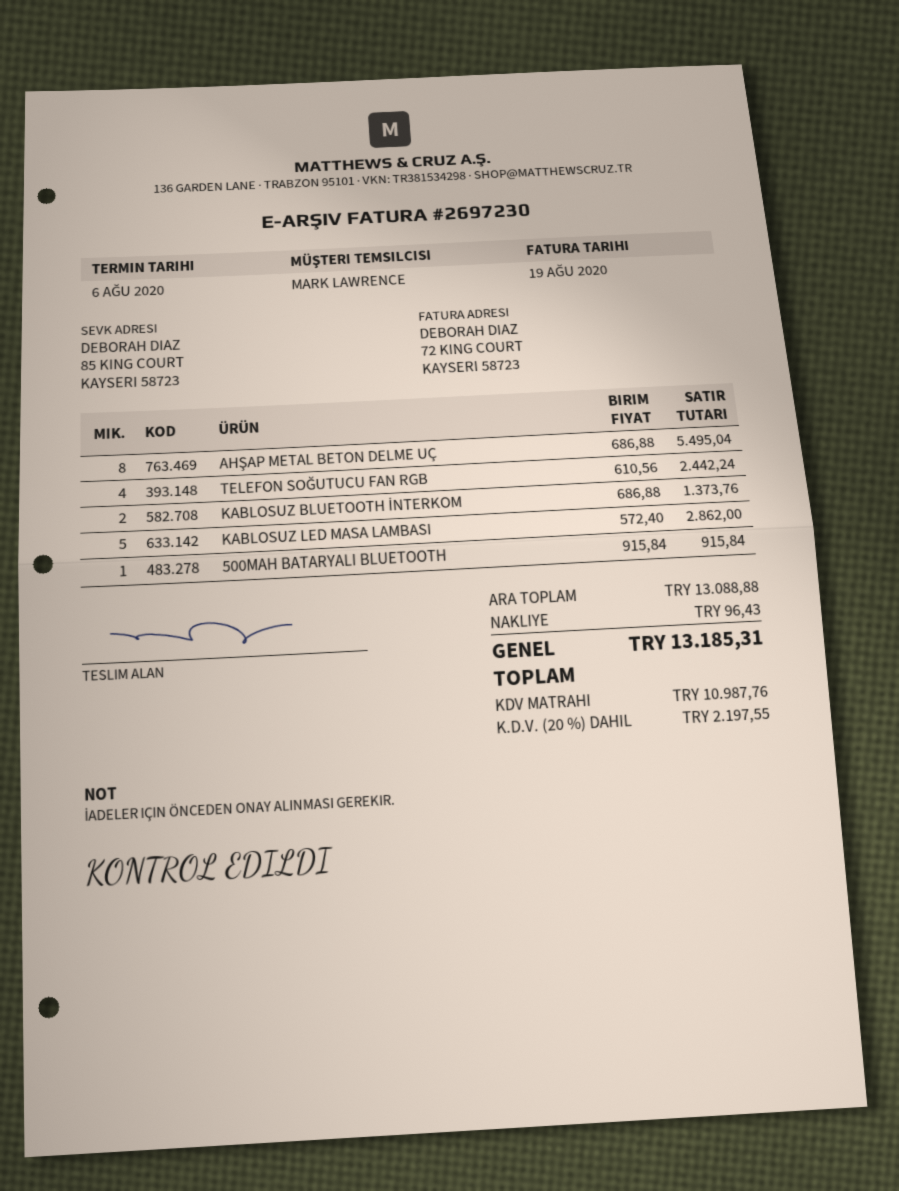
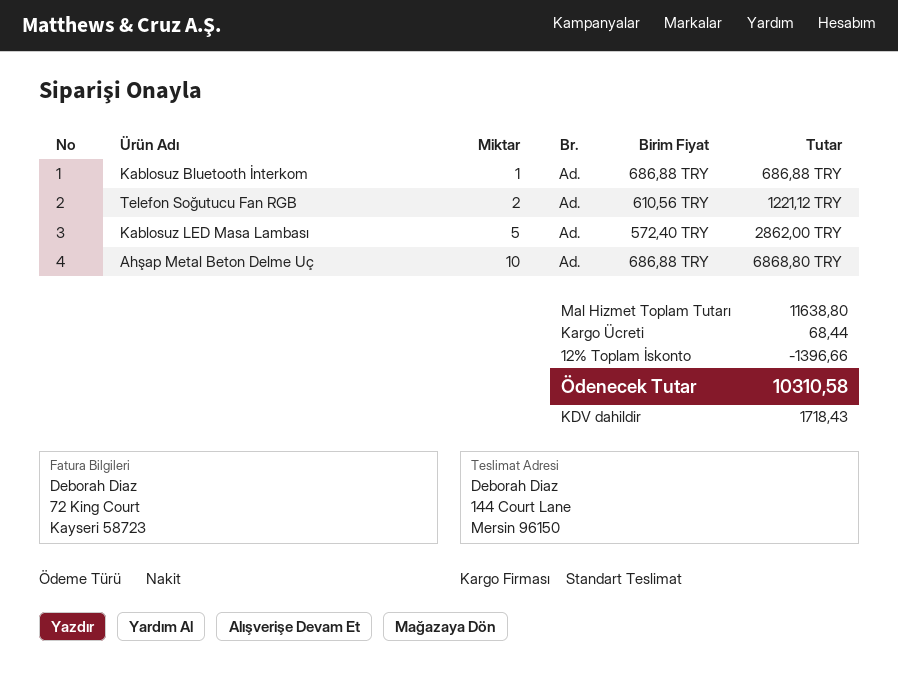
ship to: 85 KING COURT, KAYSERI 58723 -> 144 Court Lane, Mersin 96150
AHŞAP METAL BETON DELME UÇ: 8 x 686.88 = 5495.04 -> 10 x 686.88 = 6868.80
TELEFON SOĞUTUCU FAN RGB: 4 x 610.56 = 2442.24 -> 2 x 610.56 = 1221.12
KABLOSUZ BLUETOOTH İNTERKOM: 2 x 686.88 = 1373.76 -> 1 x 686.88 = 686.88
500MAH BATARYALI BLUETOOTH: 1 x 915.84 = 915.84 -> none
subtotal: 13088.88 -> 11638.80
discount: none -> 12% = 1396.66
shipping: 96.43 -> 68.44
tax: 2197.55 -> 1718.43
total: 13185.31 -> 10310.58

